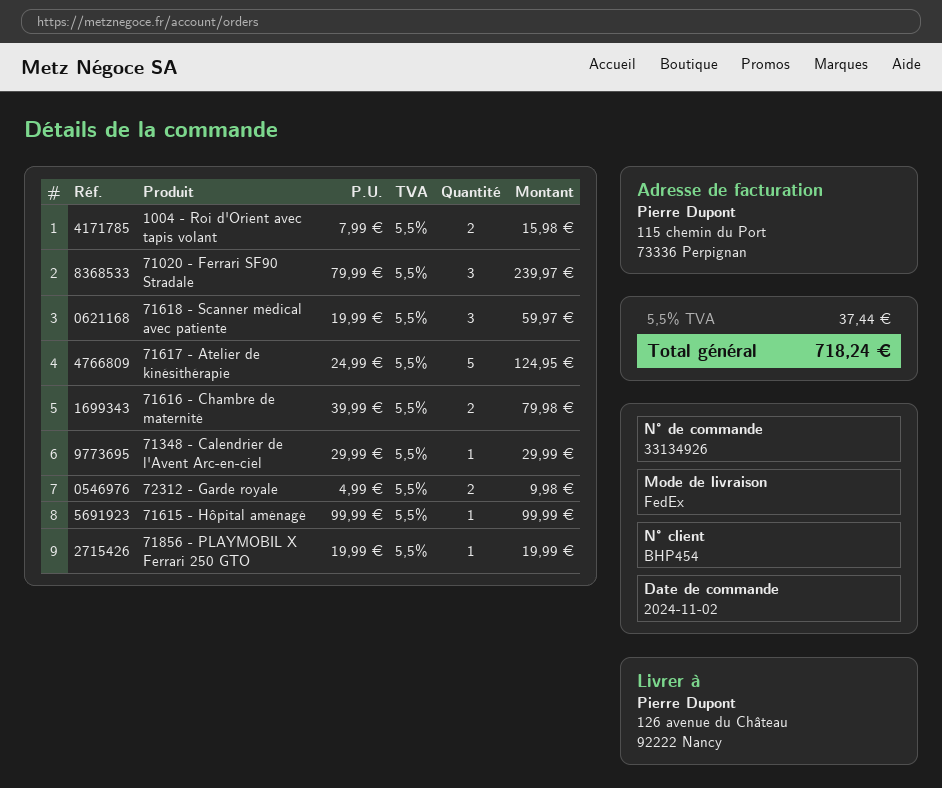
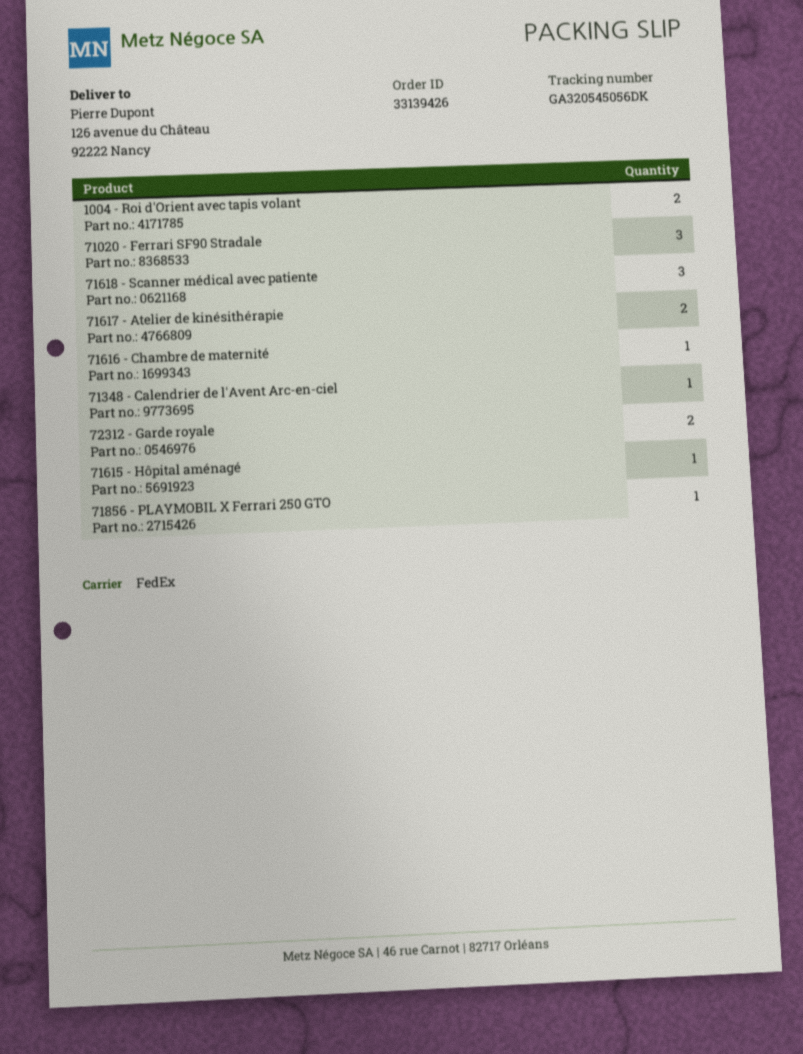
order number: 33134926 -> 33139426
71617 - Atelier de kinésithérapie: 5 -> 2
71616 - Chambre de maternité: 2 -> 1

